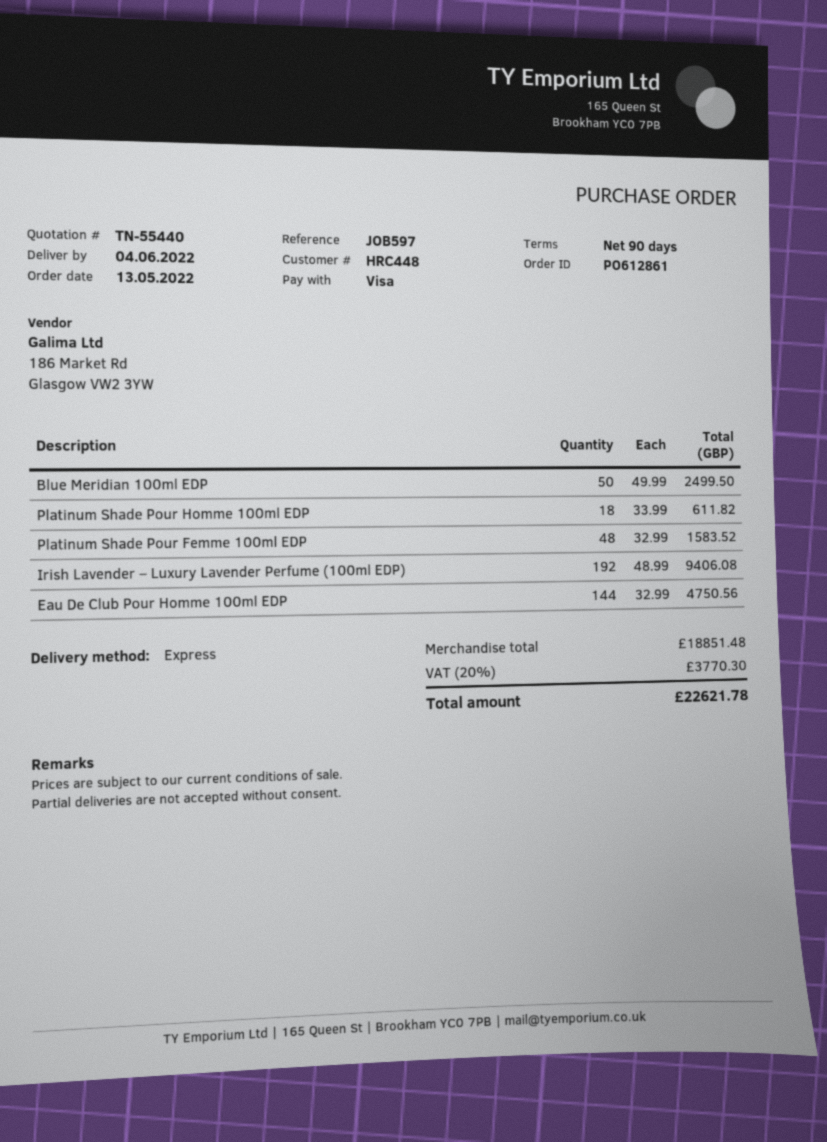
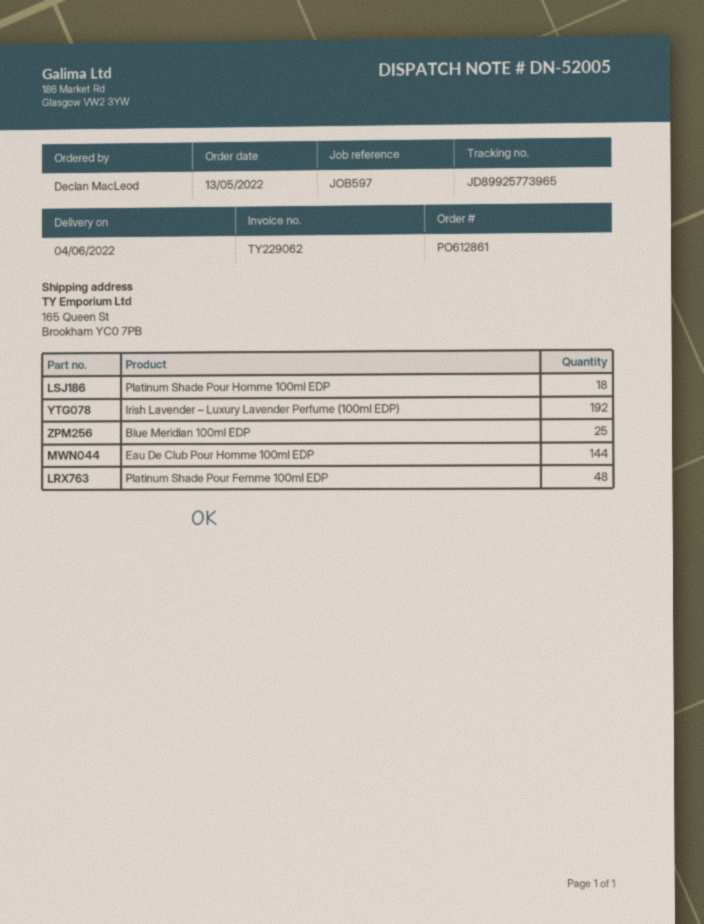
Blue Meridian 100ml EDP: 50 -> 25

